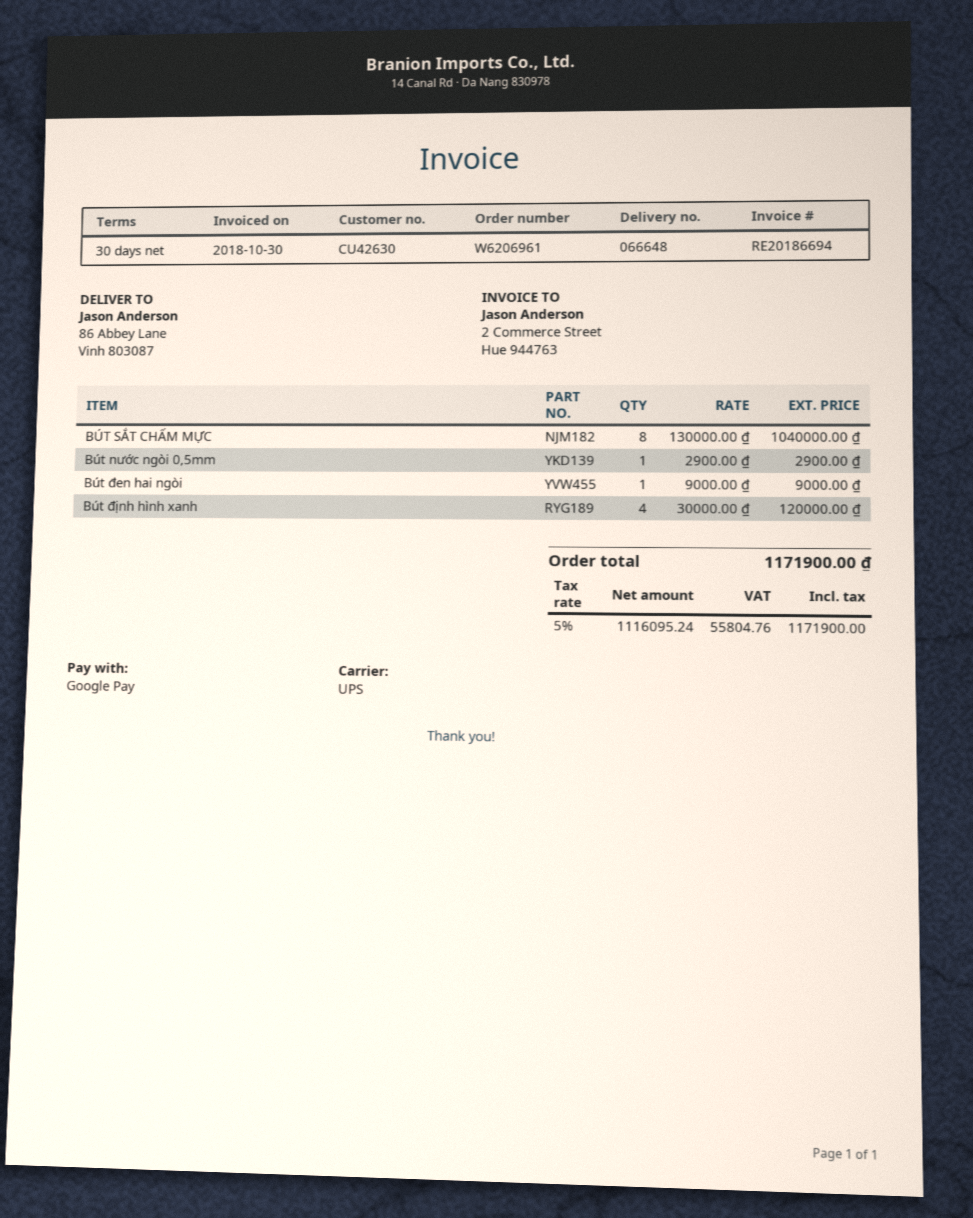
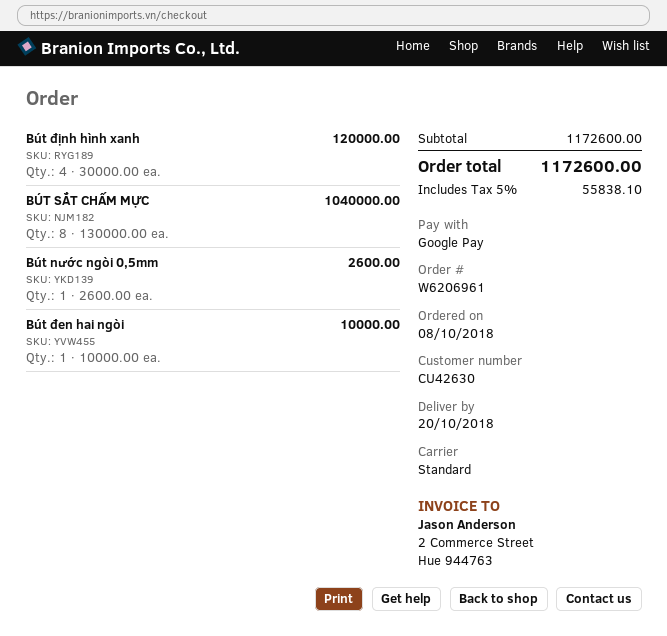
shipping method: UPS -> standard
Bút nước ngòi 0,5mm: 1 x 2900.00 = 2900.00 -> 1 x 2600.00 = 2600.00
Bút đen hai ngòi: 1 x 9000.00 = 9000.00 -> 1 x 10000.00 = 10000.00
tax: 5% = 55804.76 -> 5% = 55838.10
total: 1171900.00 -> 1172600.00

